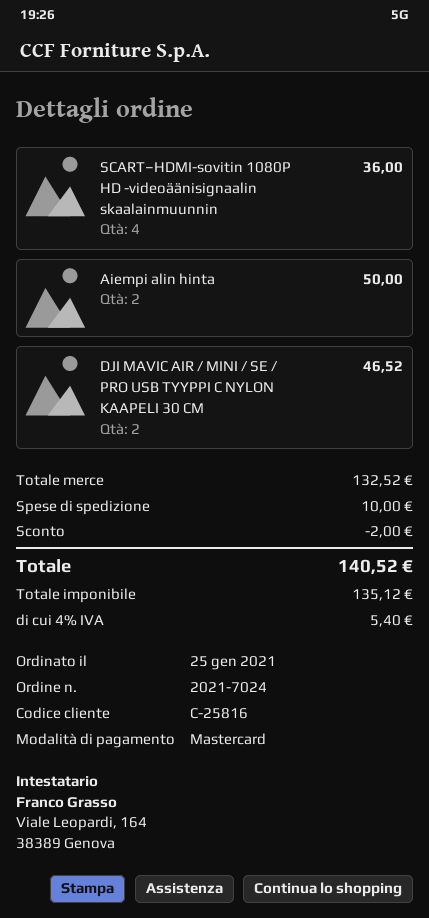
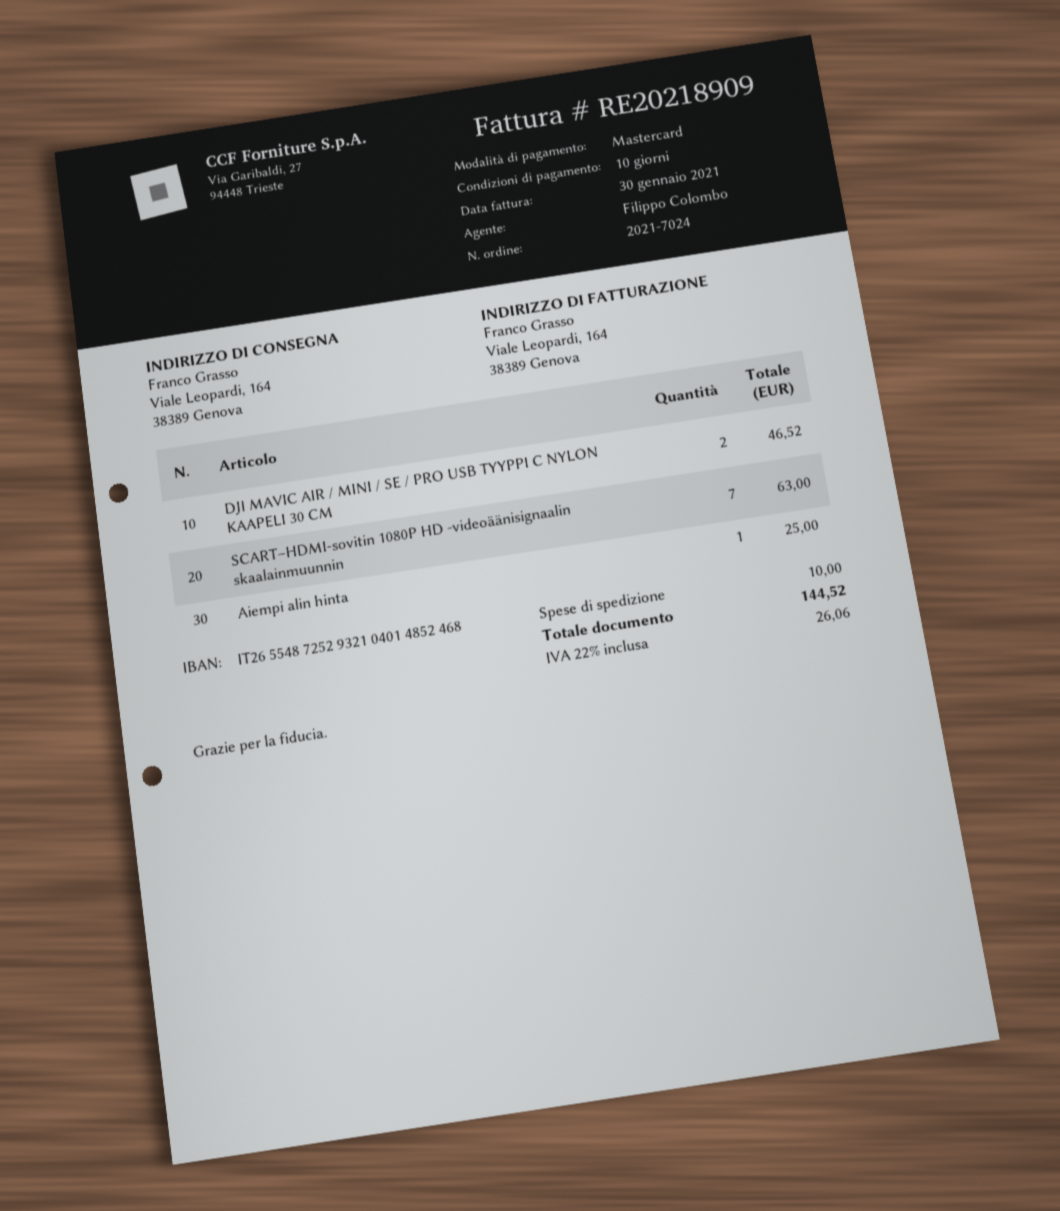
SCART–HDMI-sovitin 1080P HD -videoäänisignaalin skaalainmuunnin: 4 for 36.00 -> 7 for 63.00
Aiempi alin hinta: 2 for 50.00 -> 1 for 25.00
discount: 2.00 -> none
tax: 4% = 5.40 -> 22% = 26.06
total: 140.52 -> 144.52

